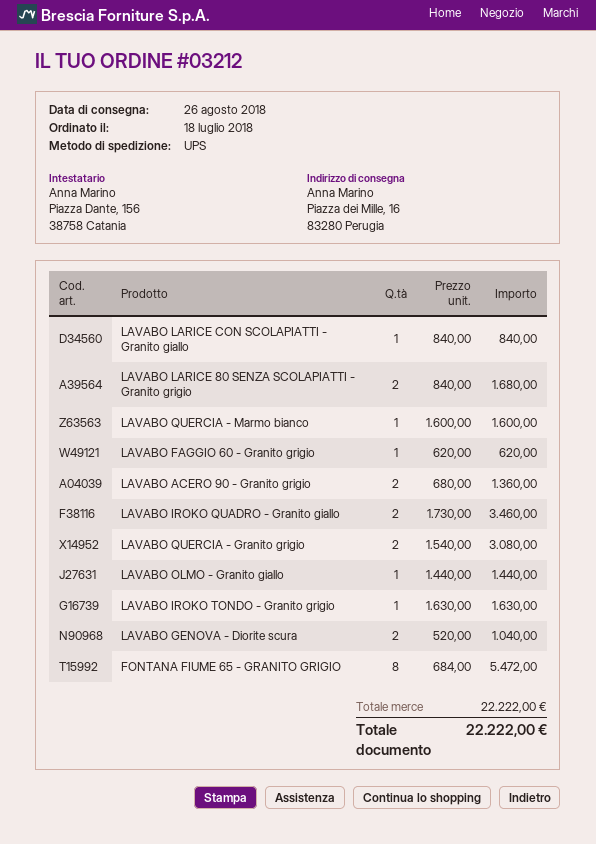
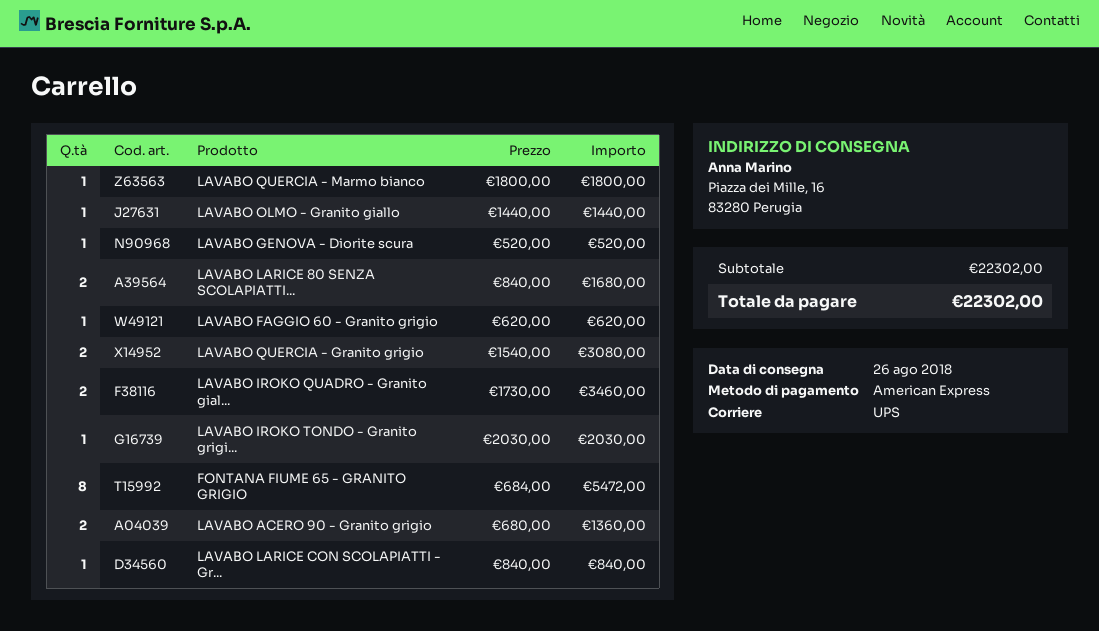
LAVABO QUERCIA - Marmo bianco: 1 x 1600.00 = 1600.00 -> 1 x 1800.00 = 1800.00
LAVABO IROKO TONDO - Granito grigio: 1 x 1630.00 = 1630.00 -> 1 x 2030.00 = 2030.00
LAVABO GENOVA - Diorite scura: 2 x 520.00 = 1040.00 -> 1 x 520.00 = 520.00
subtotal: 22222.00 -> 22302.00
total: 22222.00 -> 22302.00

